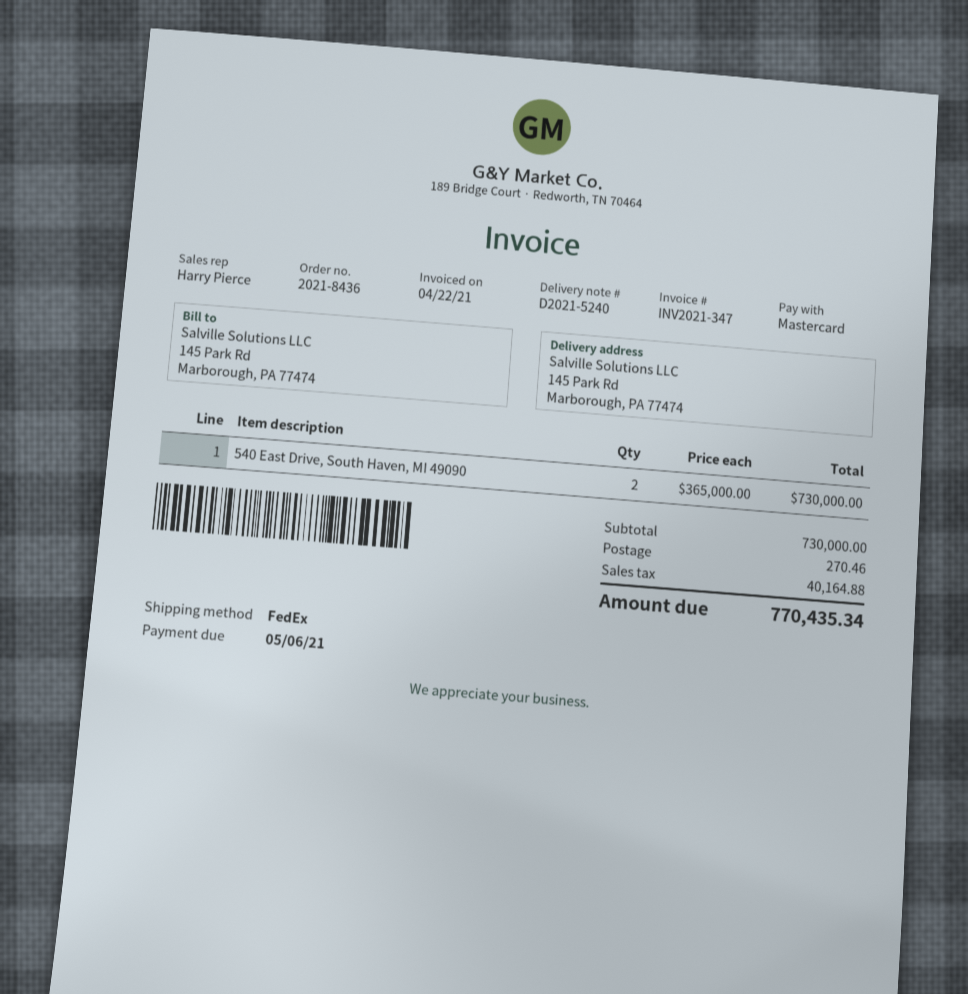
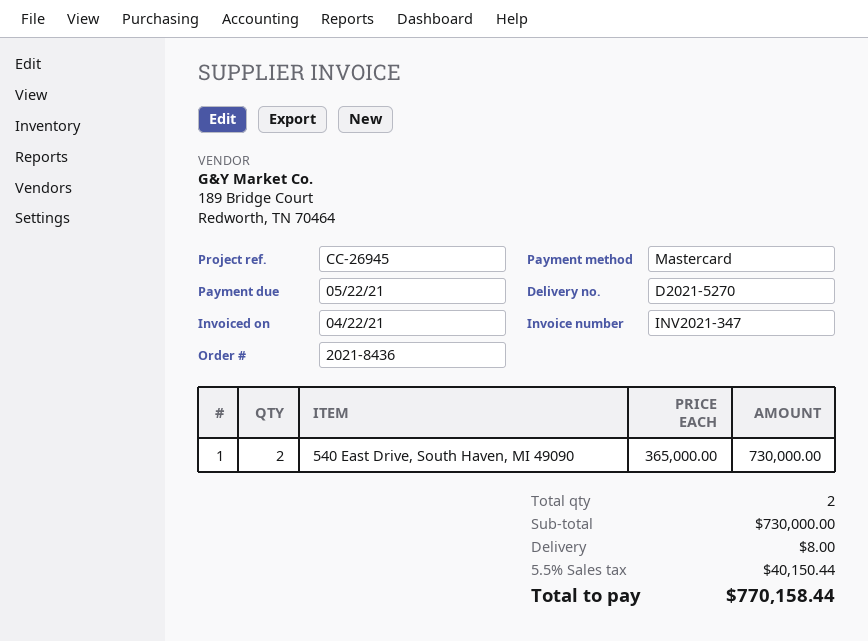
delivery note number: D2021-5240 -> D2021-5270
due date: 2021-05-06 -> 2021-05-22
shipping: 270.46 -> 8.00
tax: 40164.88 -> 40150.44
total: 770435.34 -> 770158.44

